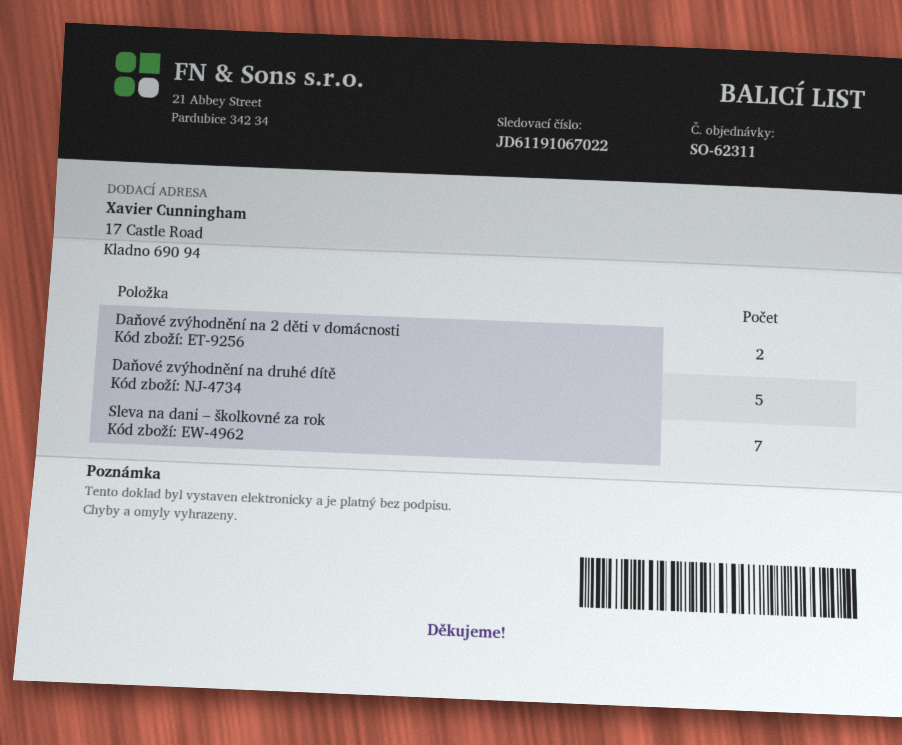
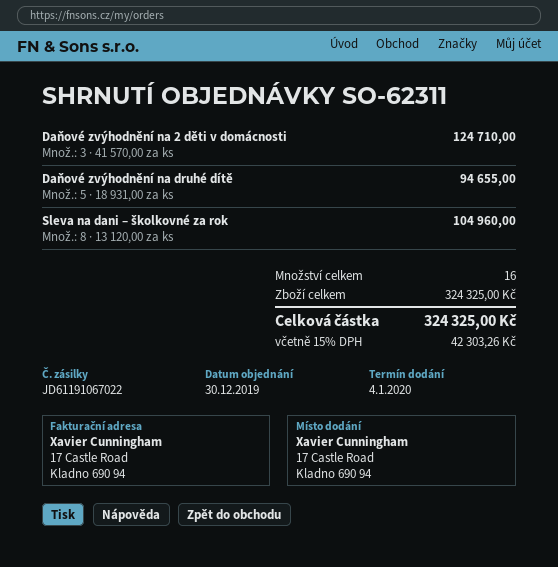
Daňové zvýhodnění na 2 děti v domácnosti: 2 -> 3
Sleva na dani – školkovné za rok: 7 -> 8

